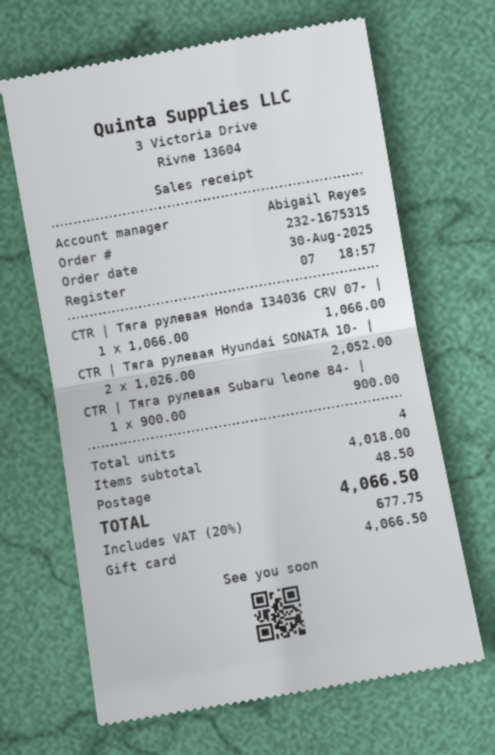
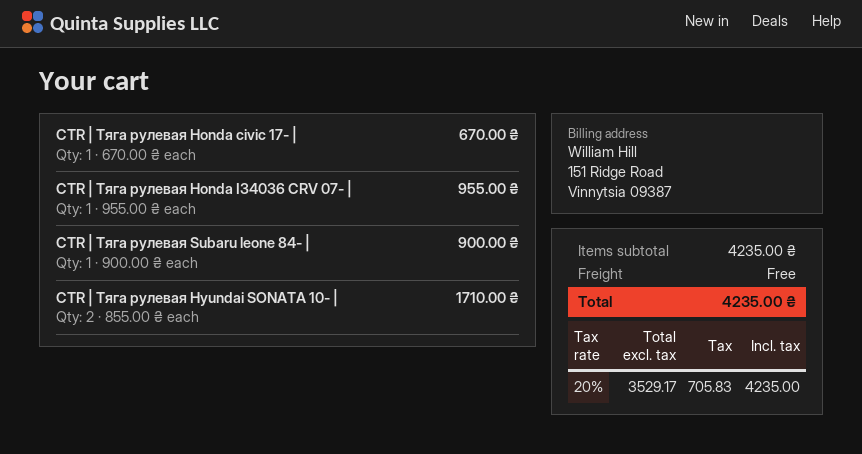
CTR | Тяга рулевая Honda I34036 CRV 07- |: 1 x 1066.00 = 1066.00 -> 1 x 955.00 = 955.00
CTR | Тяга рулевая Hyundai SONATA 10- |: 2 x 1026.00 = 2052.00 -> 2 x 855.00 = 1710.00
CTR | Тяга рулевая Honda civic 17- |: none -> 1 x 670.00 = 670.00
subtotal: 4018.00 -> 4235.00
shipping: 48.50 -> 0.00
tax: 20% = 677.75 -> 20% = 705.83
total: 4066.50 -> 4235.00

